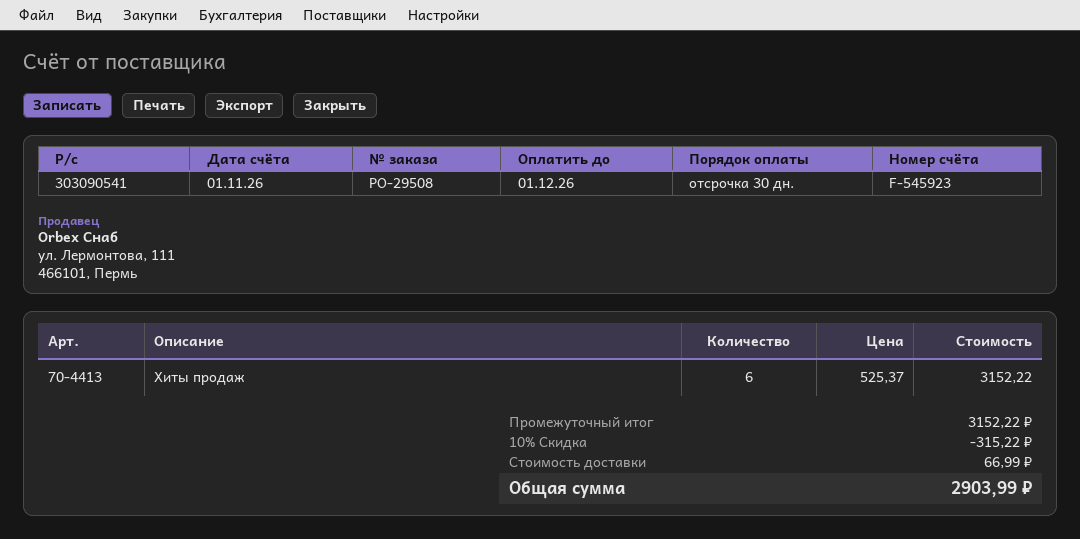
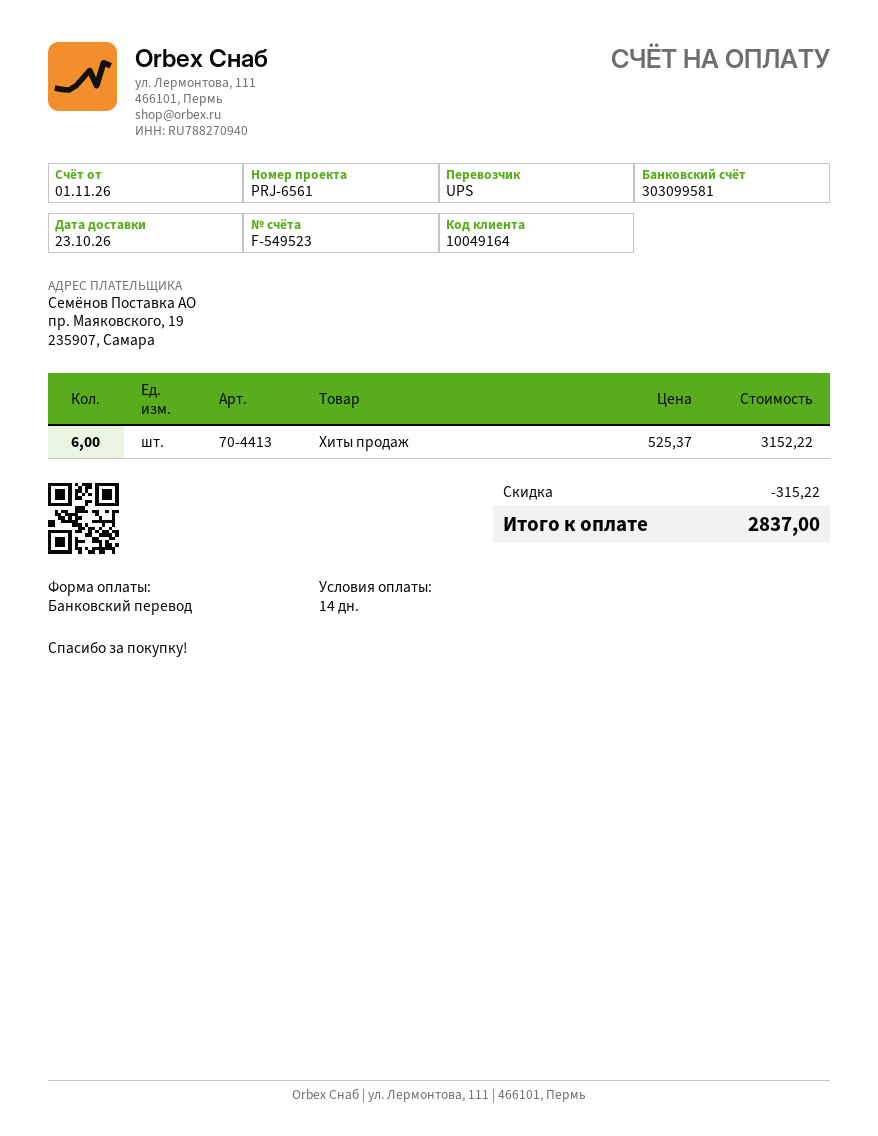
invoice number: F-545923 -> F-549523
payment terms: 30 days -> 14 days
bank account: 303090541 -> 303099581
shipping: 66.99 -> none
total: 2903.99 -> 2837.00

